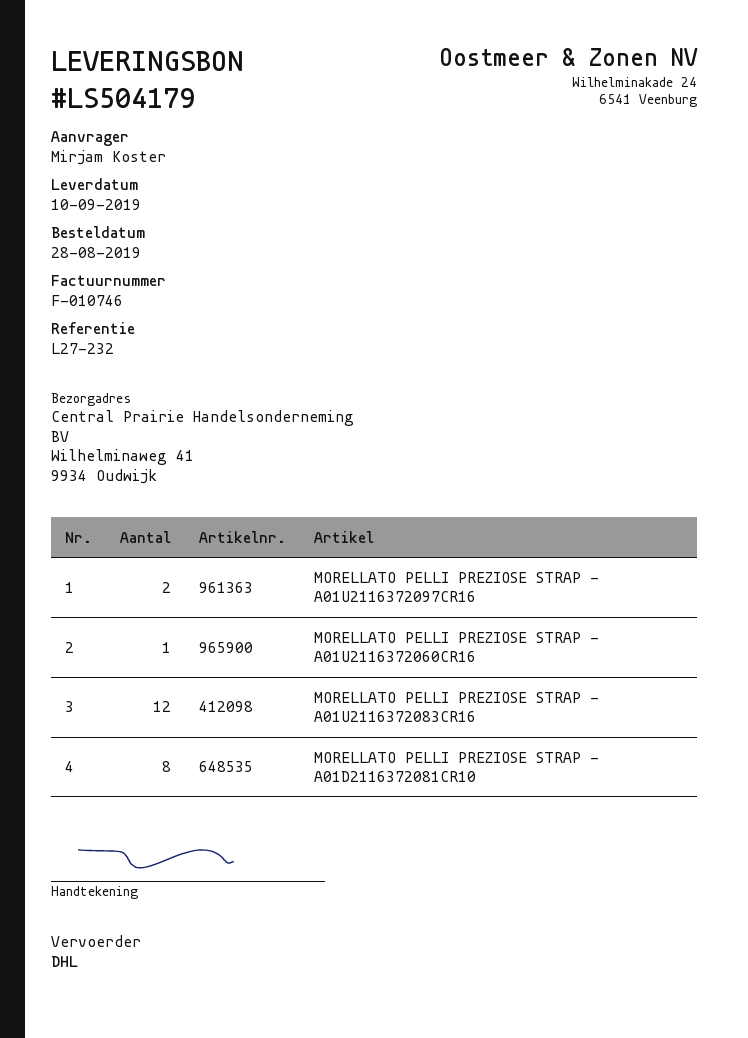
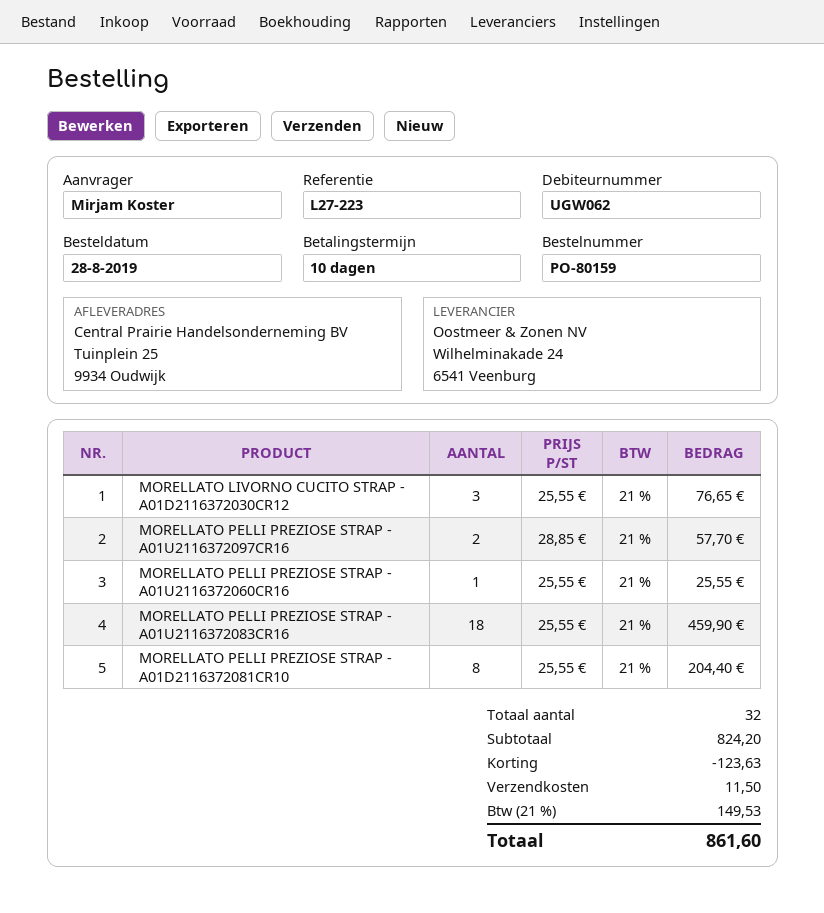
reference: L27-232 -> L27-223
ship to: Wilhelminaweg 41, 9934 Oudwijk -> Tuinplein 25, 9934 Oudwijk
MORELLATO PELLI PREZIOSE STRAP - A01U2116372083CR16: 12 -> 18
MORELLATO LIVORNO CUCITO STRAP - A01D2116372030CR12: none -> 3

